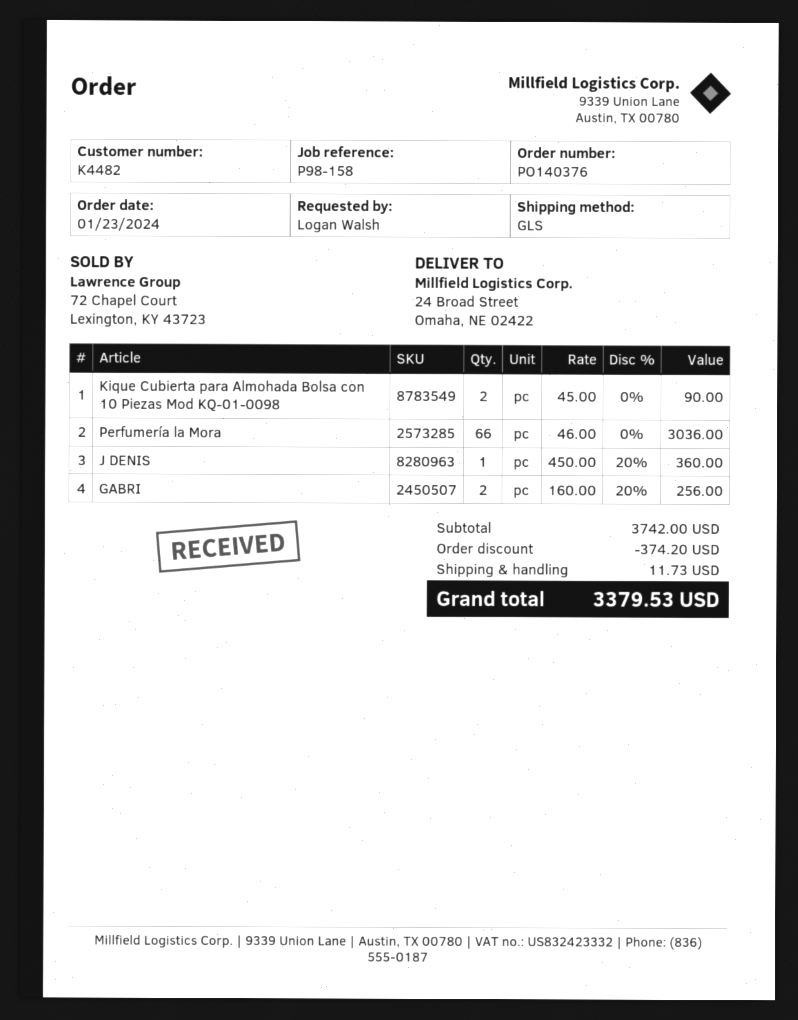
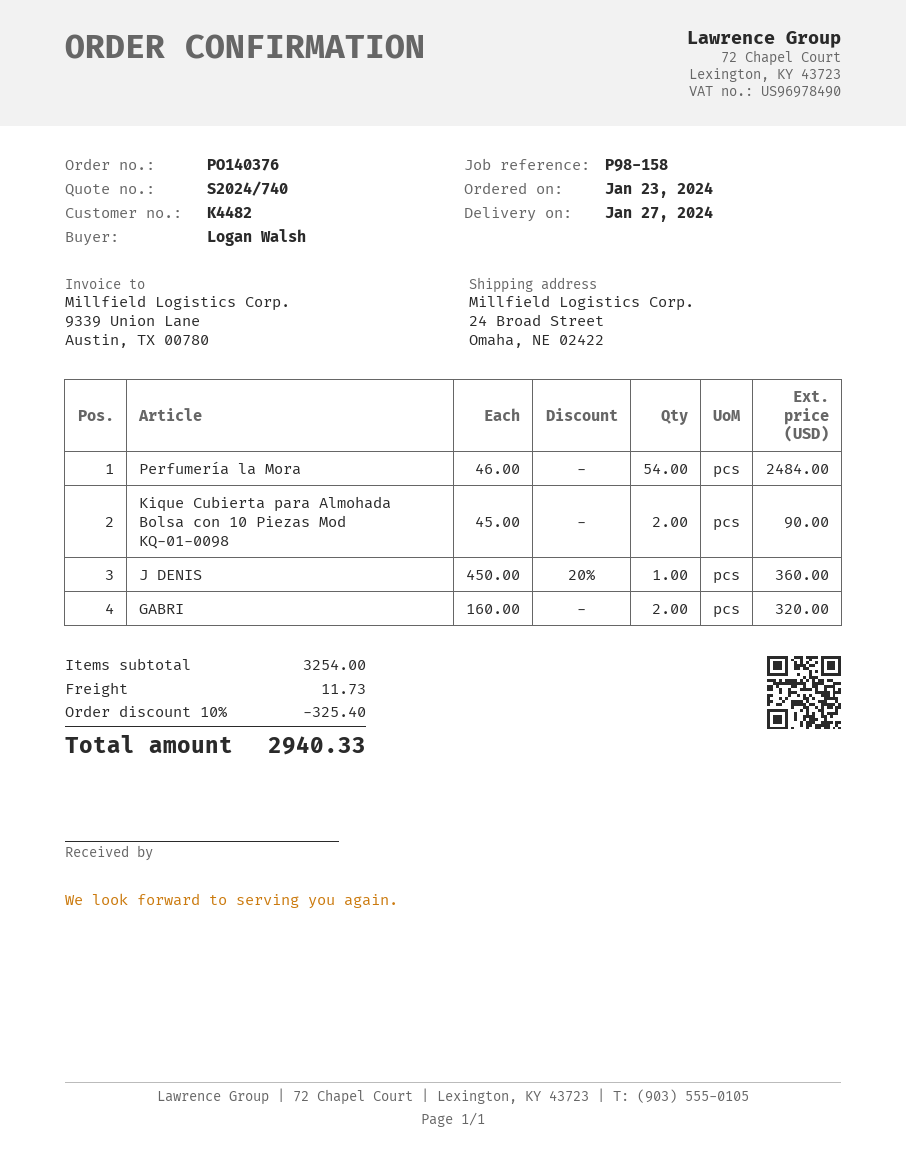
Perfumería la Mora: 66 x 46.00 = 3036.00 -> 54 x 46.00 = 2484.00
GABRI: 2 x 160.00 - 20% = 256.00 -> 2 x 160.00 = 320.00
subtotal: 3742.00 -> 3254.00
discount: 374.20 -> 325.40
total: 3379.53 -> 2940.33

